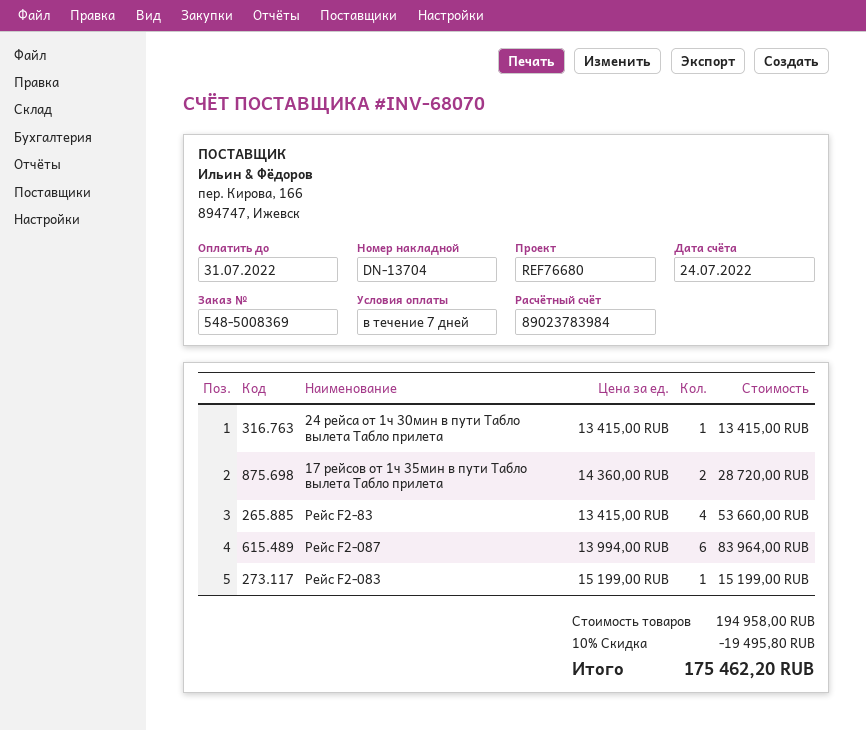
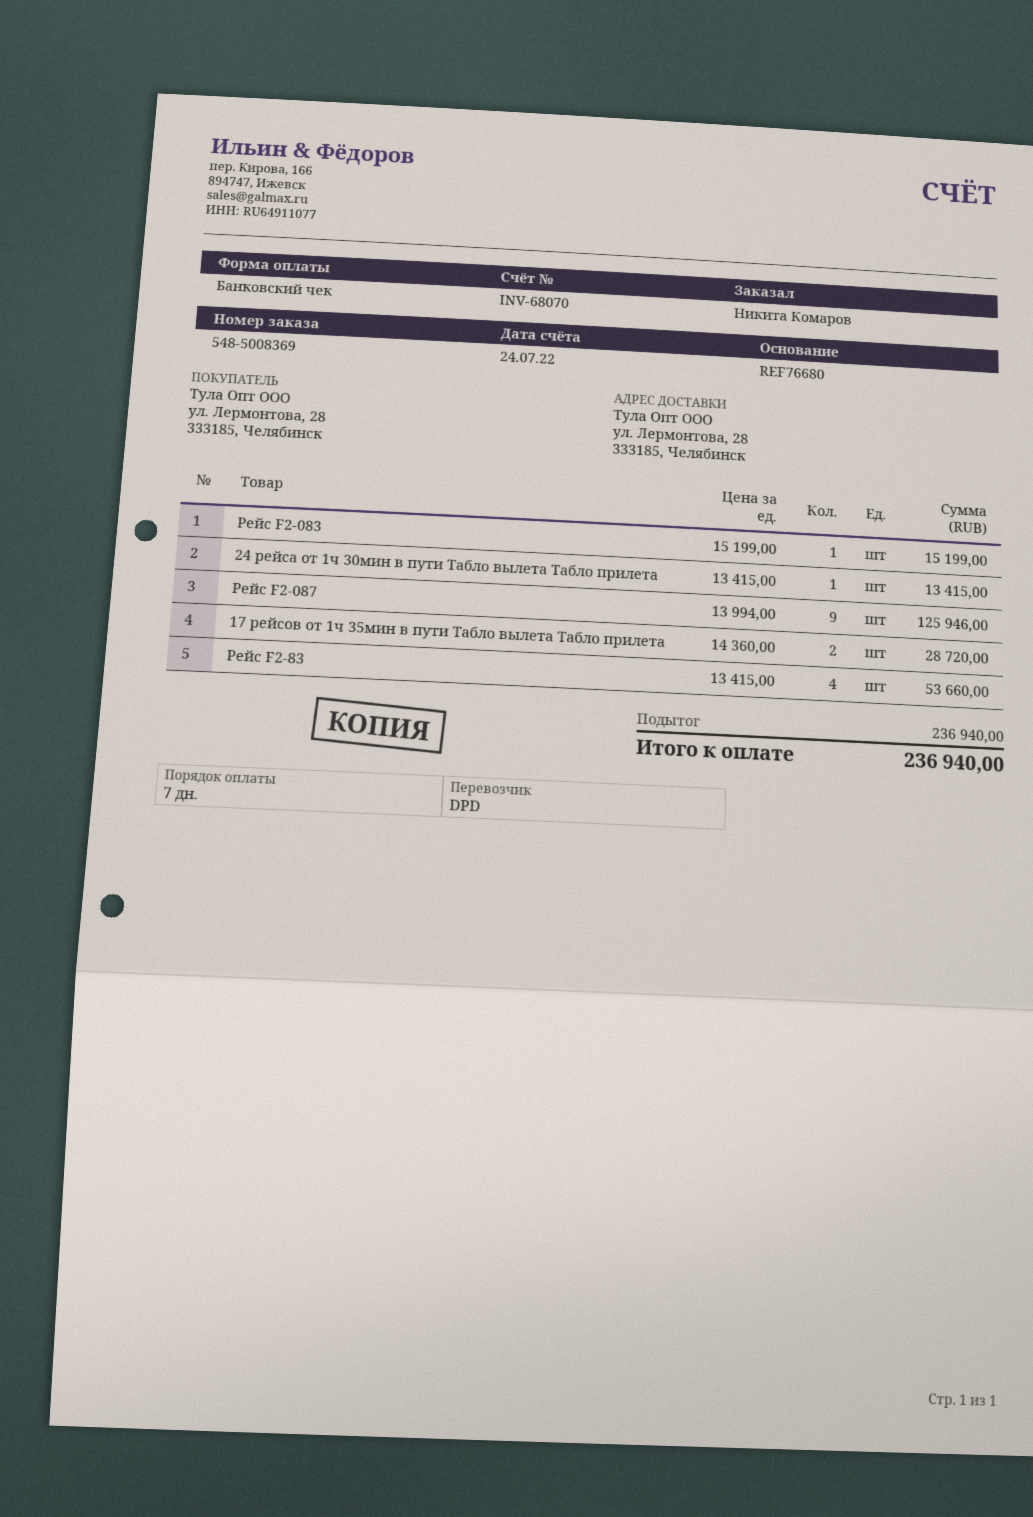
Рейс F2-087: 6 x 13994.00 = 83964.00 -> 9 x 13994.00 = 125946.00
subtotal: 194958.00 -> 236940.00
discount: 10% = 19495.80 -> none
total: 175462.20 -> 236940.00

